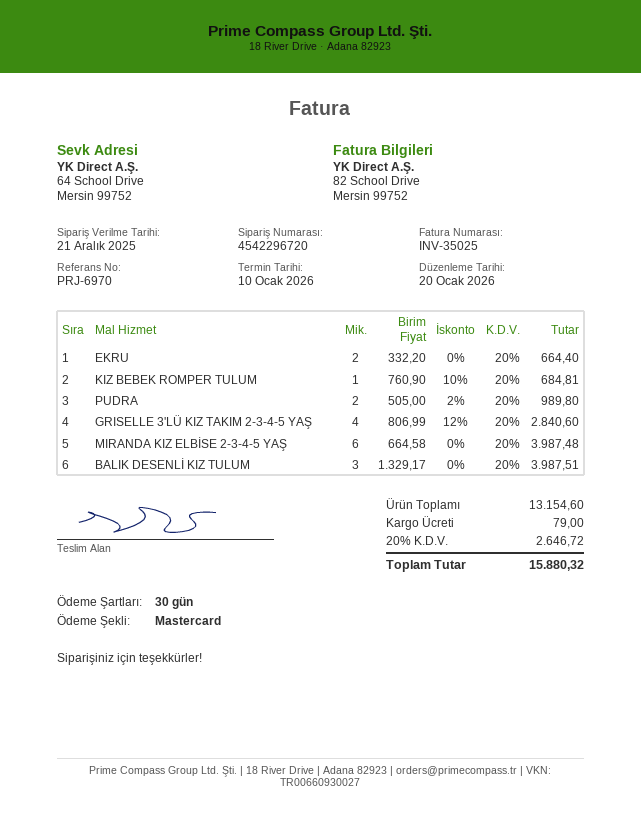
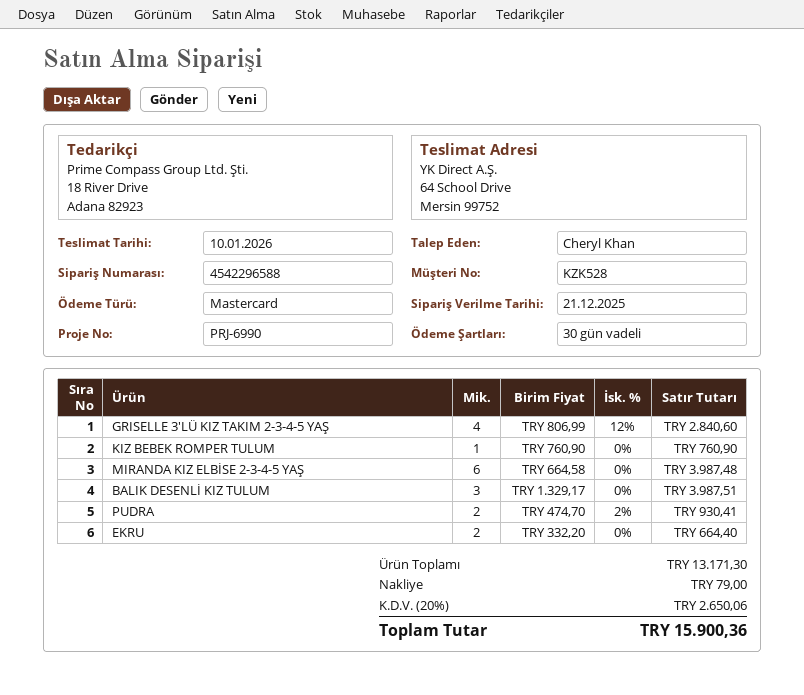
order number: 4542296720 -> 4542296588
reference: PRJ-6970 -> PRJ-6990
KIZ BEBEK ROMPER TULUM: 1 x 760.90 - 10% = 684.81 -> 1 x 760.90 = 760.90
PUDRA: 2 x 505.00 - 2% = 989.80 -> 2 x 474.70 - 2% = 930.41
subtotal: 13154.60 -> 13171.30
tax: 20% = 2646.72 -> 20% = 2650.06
total: 15880.32 -> 15900.36

